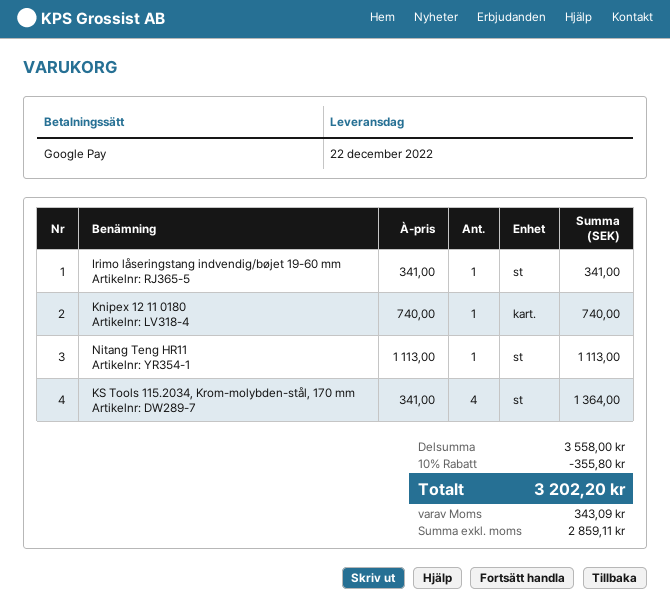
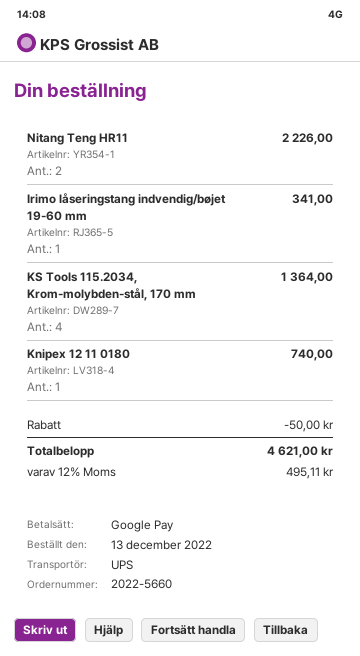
Nitang Teng HR11: 1 for 1113.00 -> 2 for 2226.00
discount: 355.80 -> 50.00
tax: 343.09 -> 495.11
total: 3202.20 -> 4621.00

